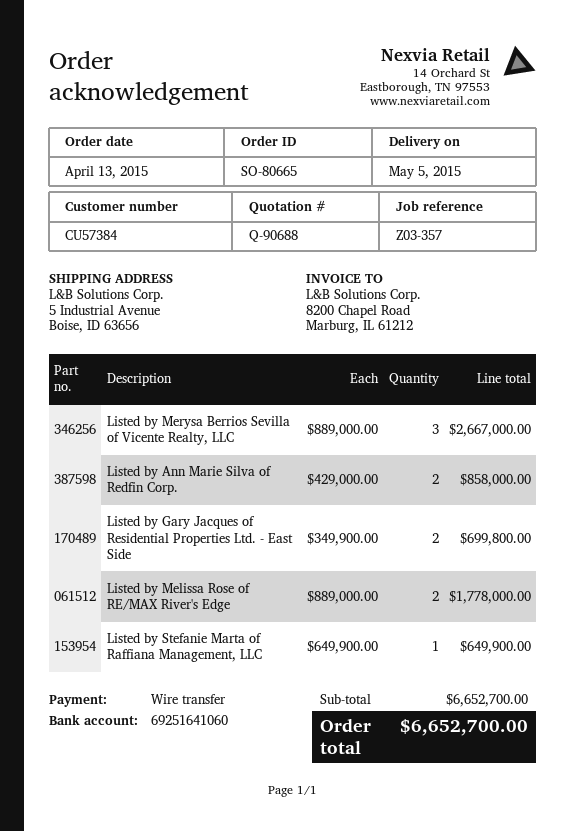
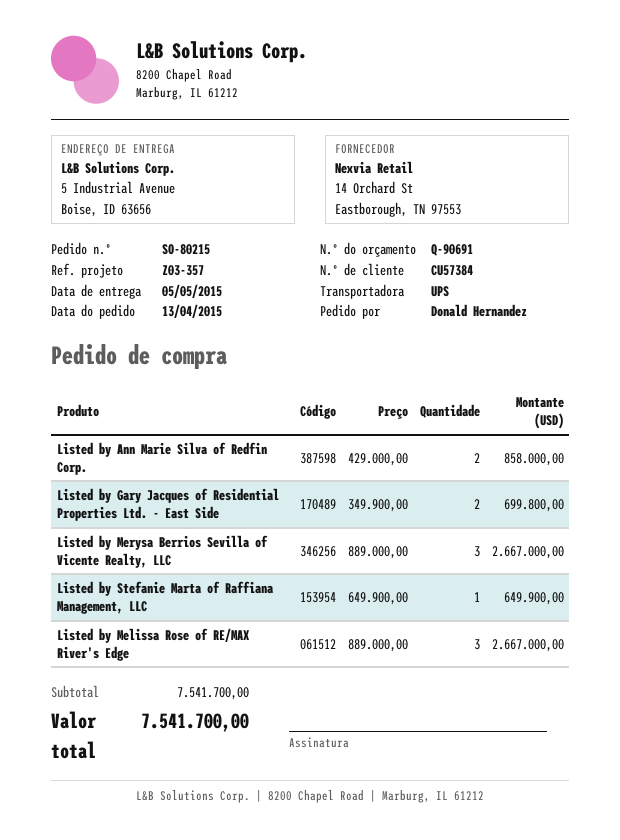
quote number: Q-90688 -> Q-90691
order number: SO-80665 -> SO-80215
Listed by Melissa Rose of RE/MAX River's Edge: 2 x 889000.00 = 1778000.00 -> 3 x 889000.00 = 2667000.00
subtotal: 6652700.00 -> 7541700.00
total: 6652700.00 -> 7541700.00

